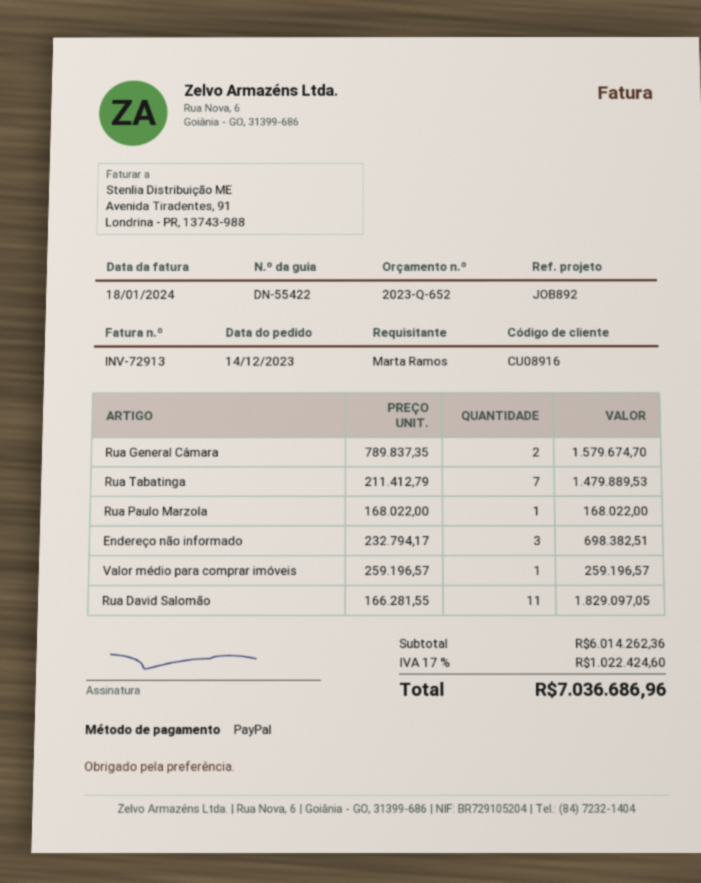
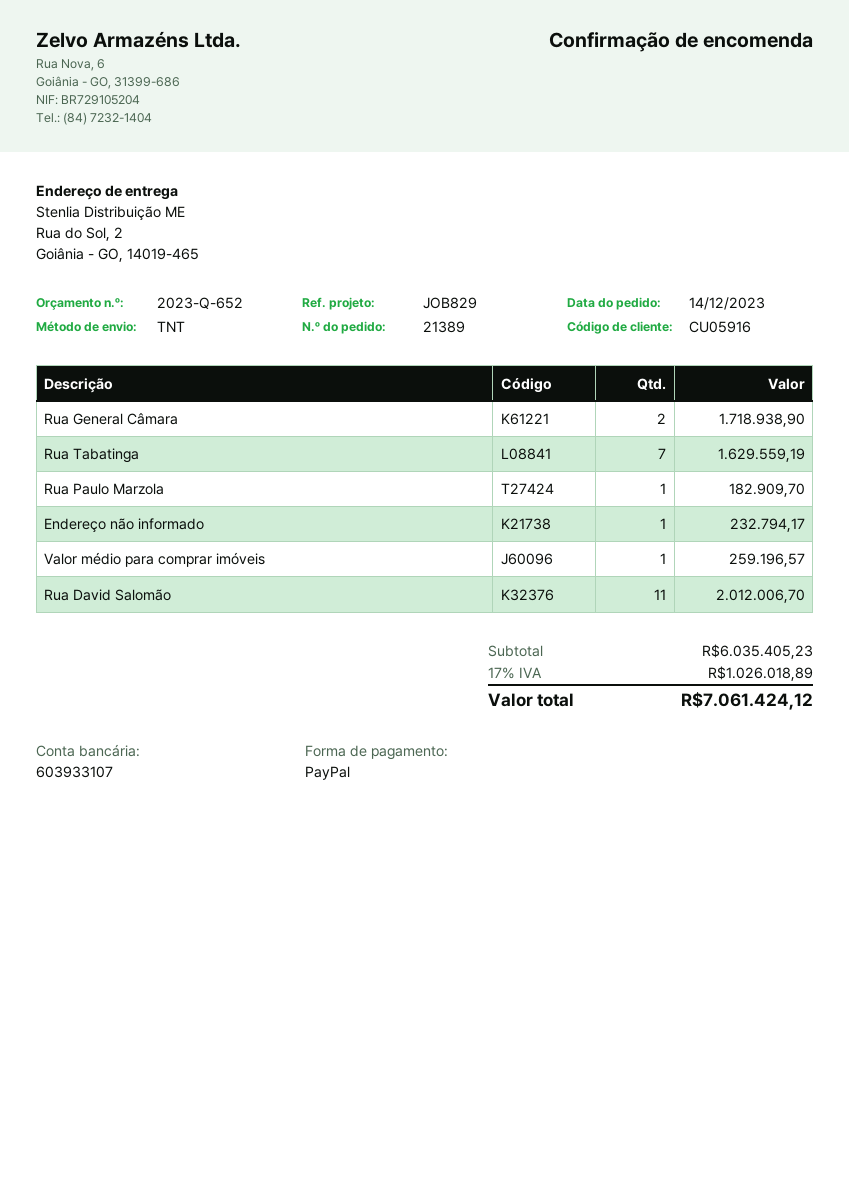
customer number: CU08916 -> CU05916
reference: JOB892 -> JOB829
Rua General Câmara: 2 for 1579674.70 -> 2 for 1718938.90
Rua Tabatinga: 7 for 1479889.53 -> 7 for 1629559.19
Rua Paulo Marzola: 1 for 168022.00 -> 1 for 182909.70
Endereço não informado: 3 for 698382.51 -> 1 for 232794.17
Rua David Salomão: 11 for 1829097.05 -> 11 for 2012006.70
subtotal: 6014262.36 -> 6035405.23
tax: 17% = 1022424.60 -> 17% = 1026018.89
total: 7036686.96 -> 7061424.12

